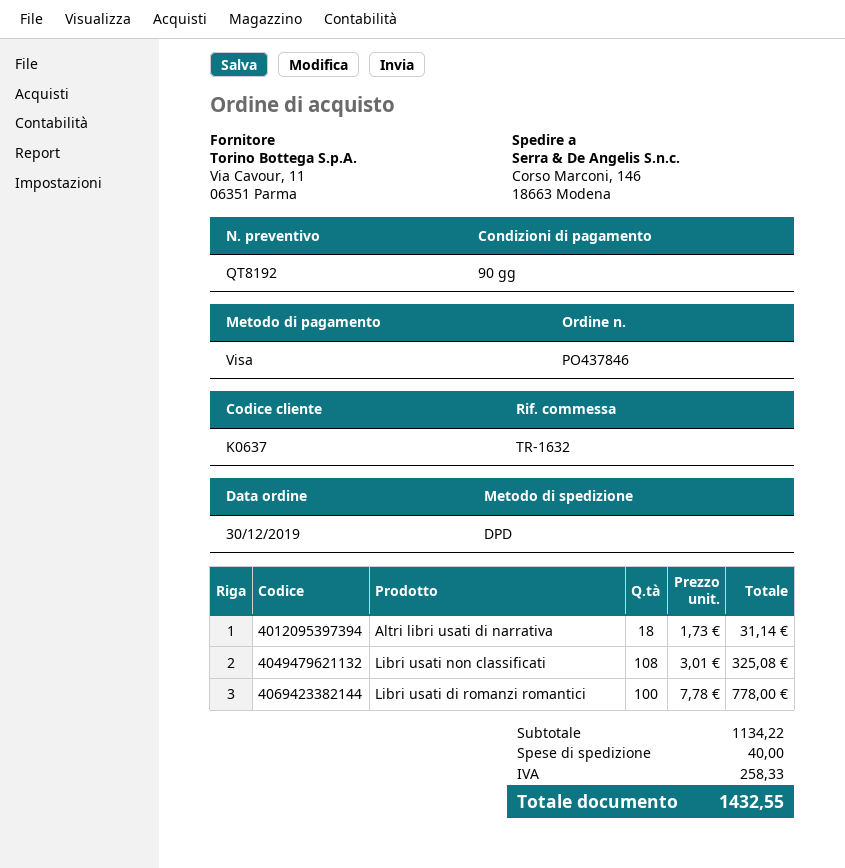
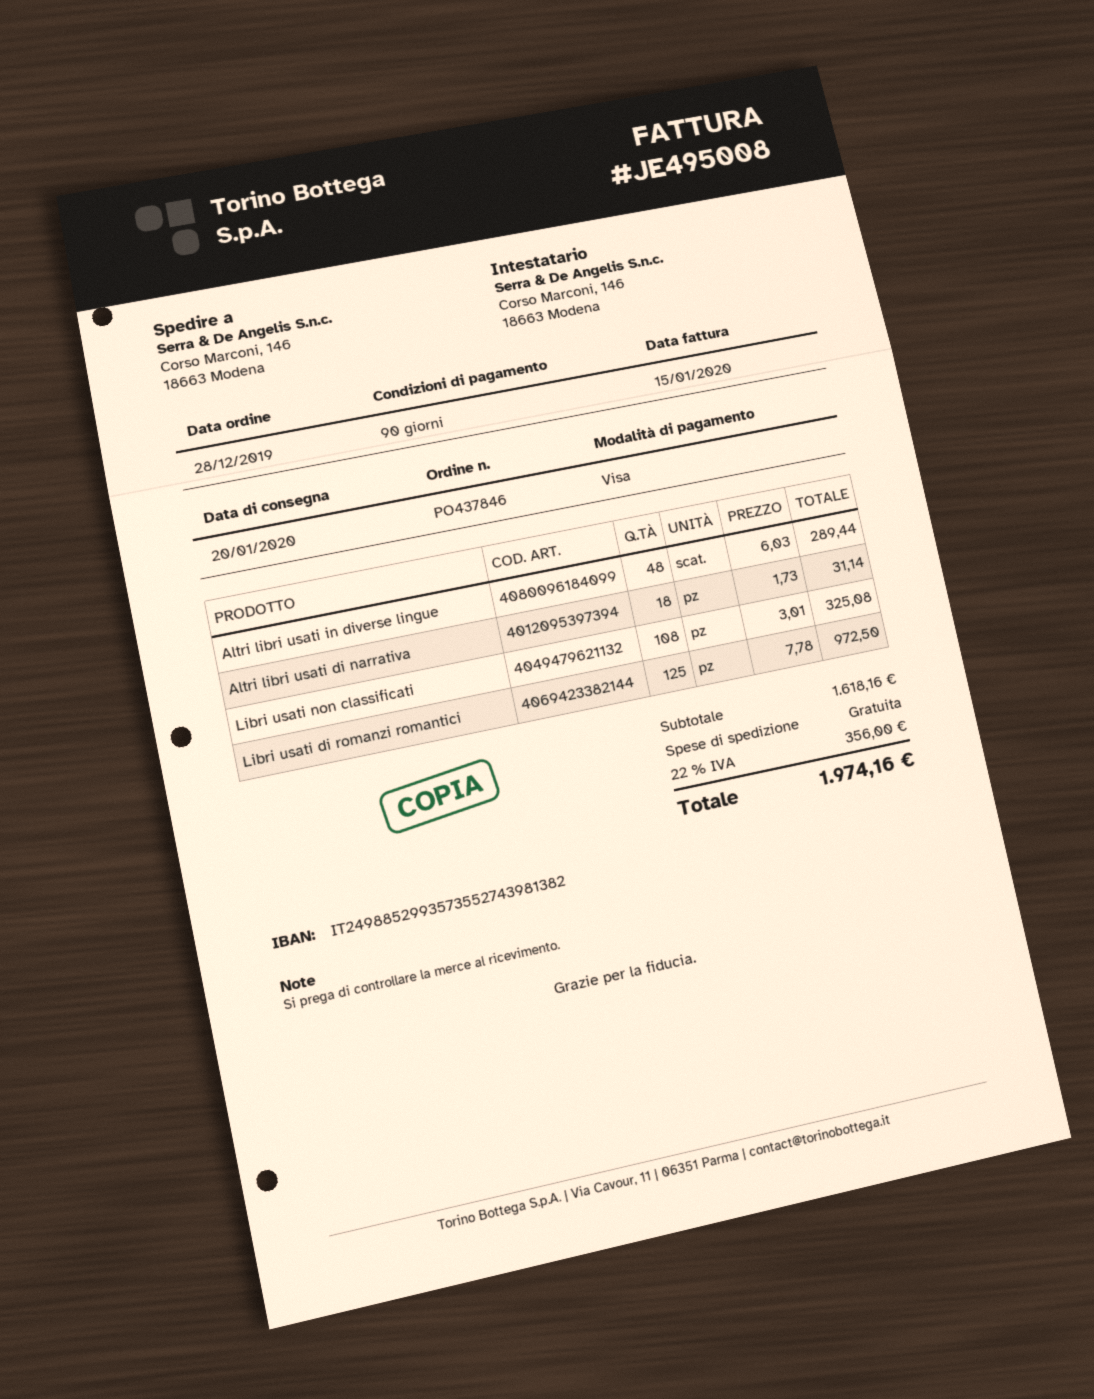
order date: 2019-12-30 -> 2019-12-28
Libri usati di romanzi romantici: 100 x 7.78 = 778.00 -> 125 x 7.78 = 972.50
Altri libri usati in diverse lingue: none -> 48 x 6.03 = 289.44
subtotal: 1134.22 -> 1618.16
shipping: 40.00 -> 0.00
tax: 258.33 -> 356.00
total: 1432.55 -> 1974.16

